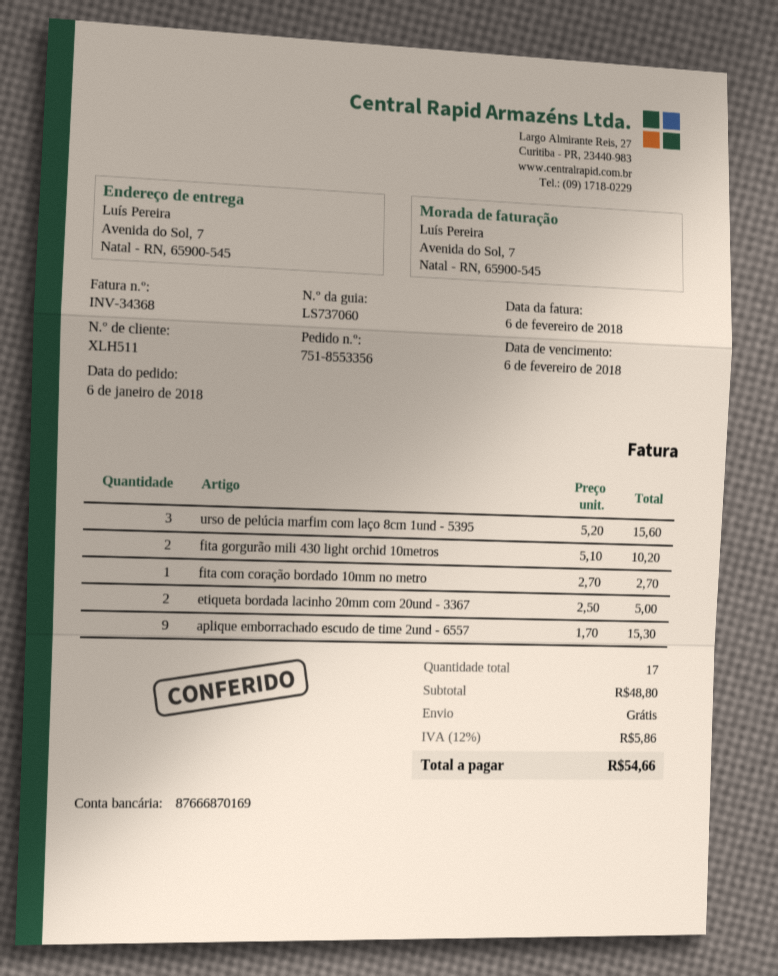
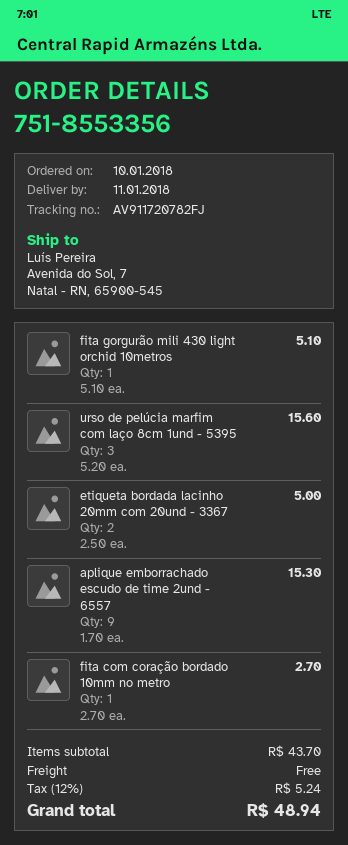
order date: 2018-01-06 -> 2018-01-10
fita gorgurão mili 430 light orchid 10metros: 2 x 5.10 = 10.20 -> 1 x 5.10 = 5.10
subtotal: 48.80 -> 43.70
tax: 12% = 5.86 -> 12% = 5.24
total: 54.66 -> 48.94

